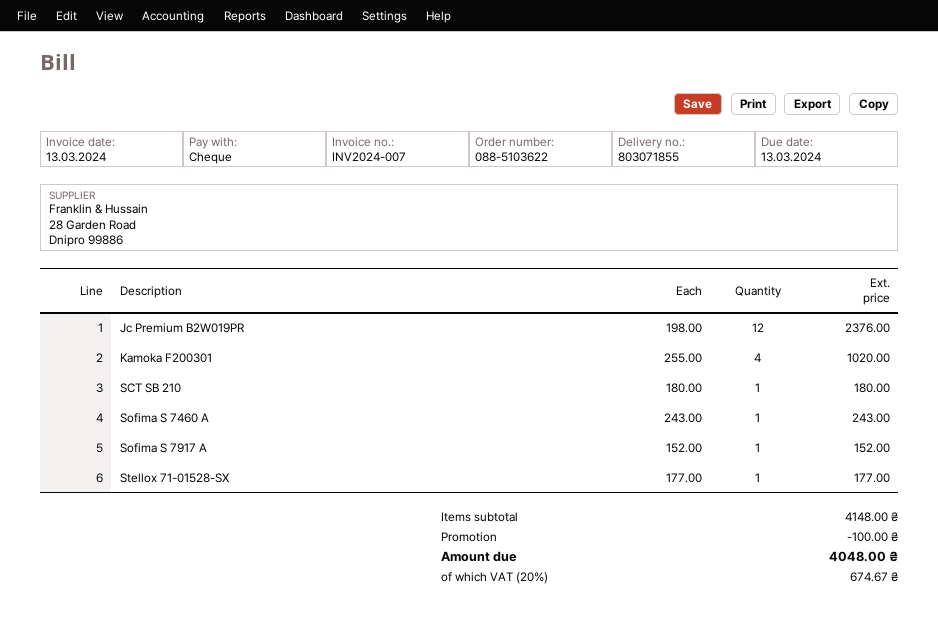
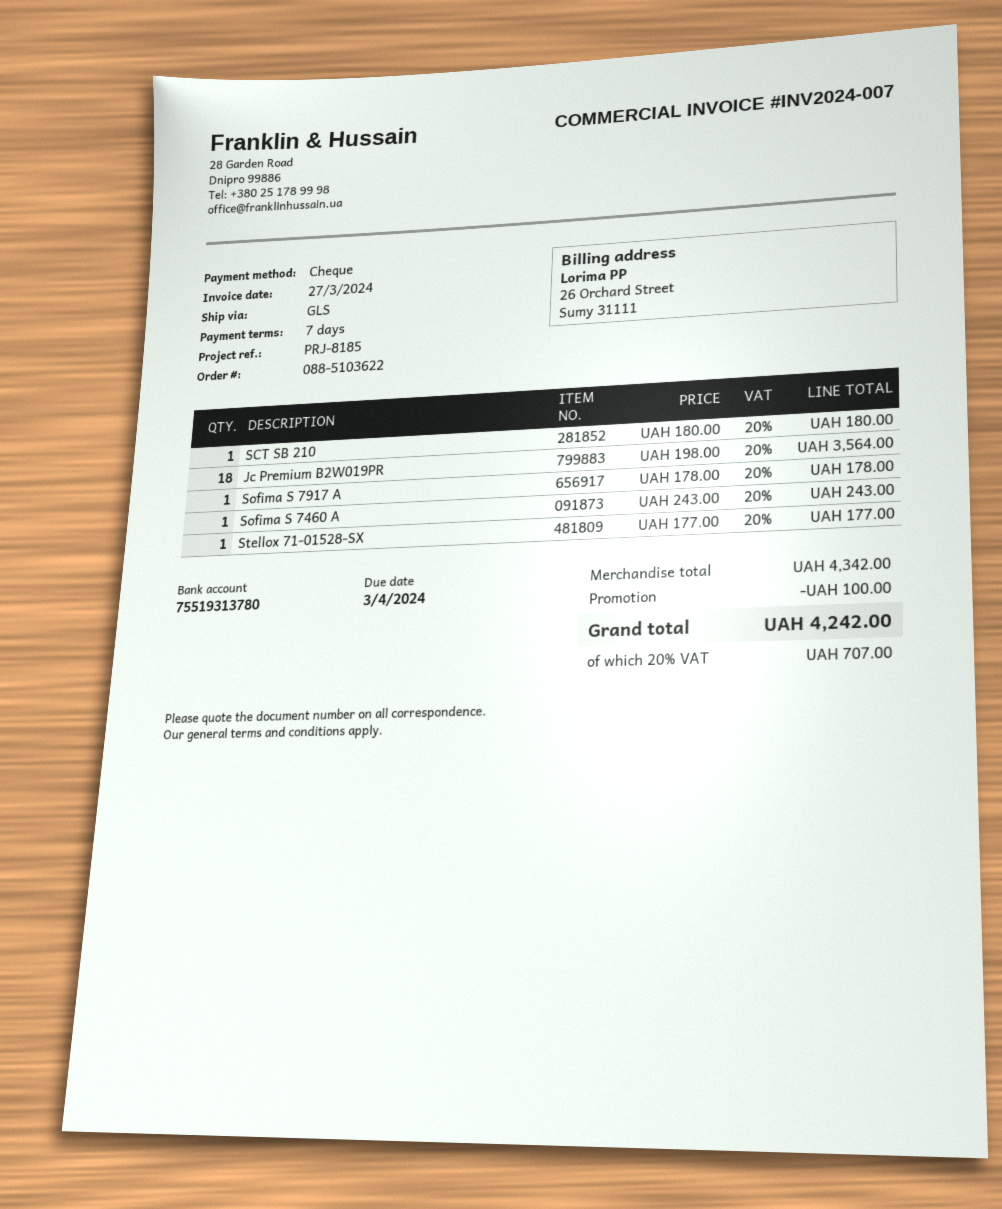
invoice date: 2024-03-13 -> 2024-03-27
due date: 2024-03-13 -> 2024-04-03
Jc Premium B2W019PR: 12 x 198.00 = 2376.00 -> 18 x 198.00 = 3564.00
Kamoka F200301: 4 x 255.00 = 1020.00 -> none
Sofima S 7917 A: 1 x 152.00 = 152.00 -> 1 x 178.00 = 178.00
subtotal: 4148.00 -> 4342.00
tax: 20% = 674.67 -> 20% = 707.00
total: 4048.00 -> 4242.00

